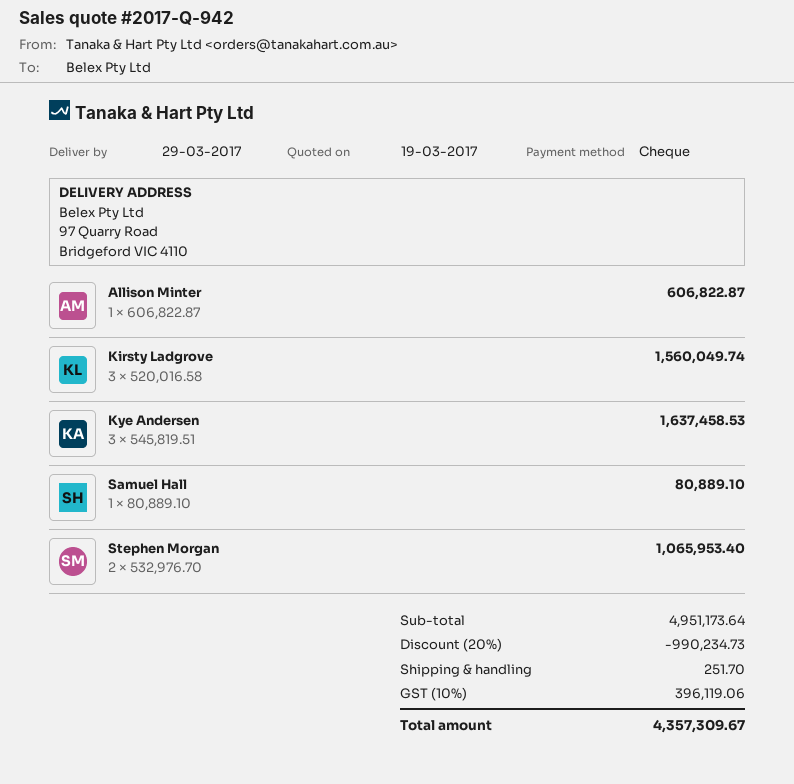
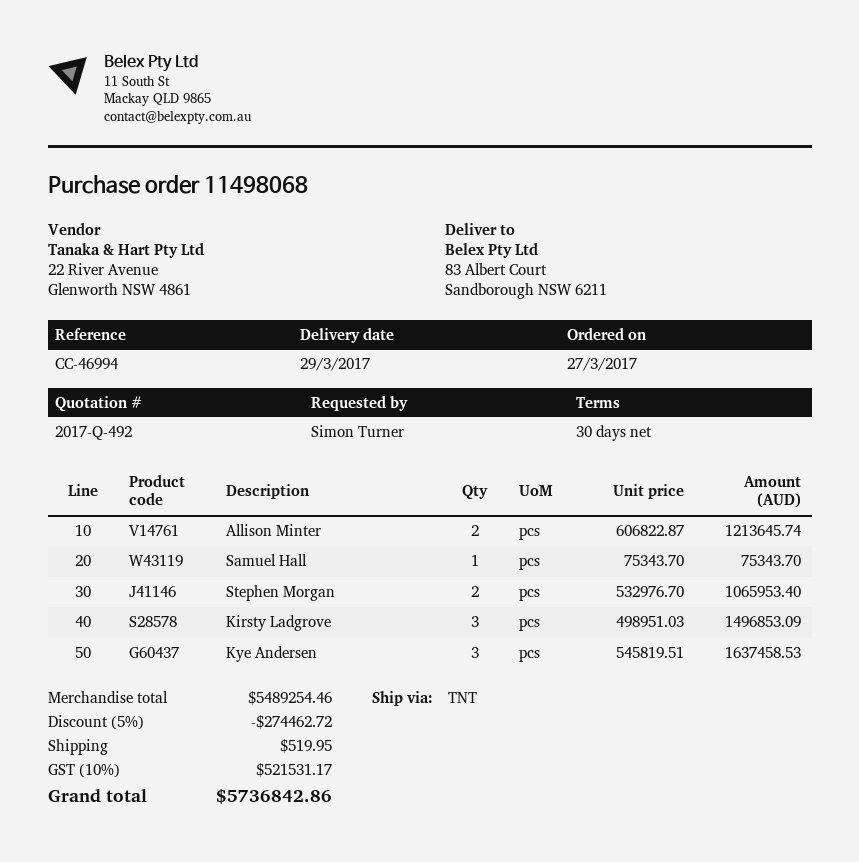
quote number: 2017-Q-942 -> 2017-Q-492
ship to: 97 Quarry Road, Bridgeford VIC 4110 -> 83 Albert Court, Sandborough NSW 6211
Allison Minter: 1 x 606822.87 = 606822.87 -> 2 x 606822.87 = 1213645.74
Kirsty Ladgrove: 3 x 520016.58 = 1560049.74 -> 3 x 498951.03 = 1496853.09
Samuel Hall: 1 x 80889.10 = 80889.10 -> 1 x 75343.70 = 75343.70
subtotal: 4951173.64 -> 5489254.46
discount: 20% = 990234.73 -> 5% = 274462.72
shipping: 251.70 -> 519.95
tax: 10% = 396119.06 -> 10% = 521531.17
total: 4357309.67 -> 5736842.86

